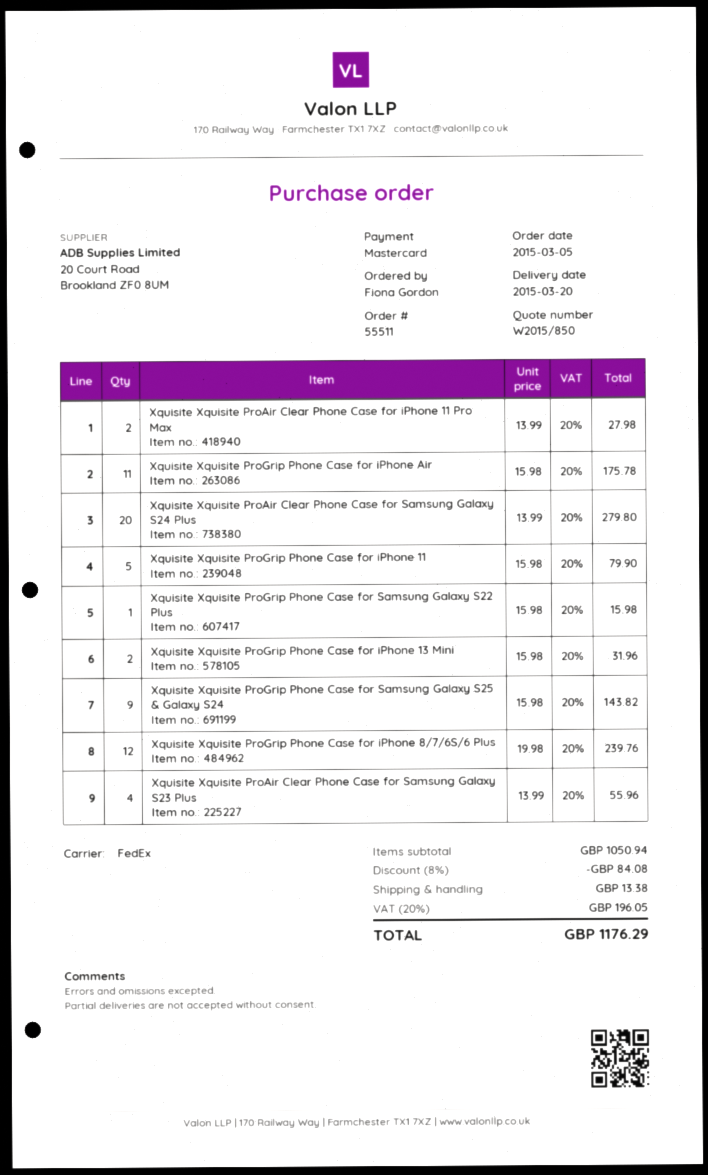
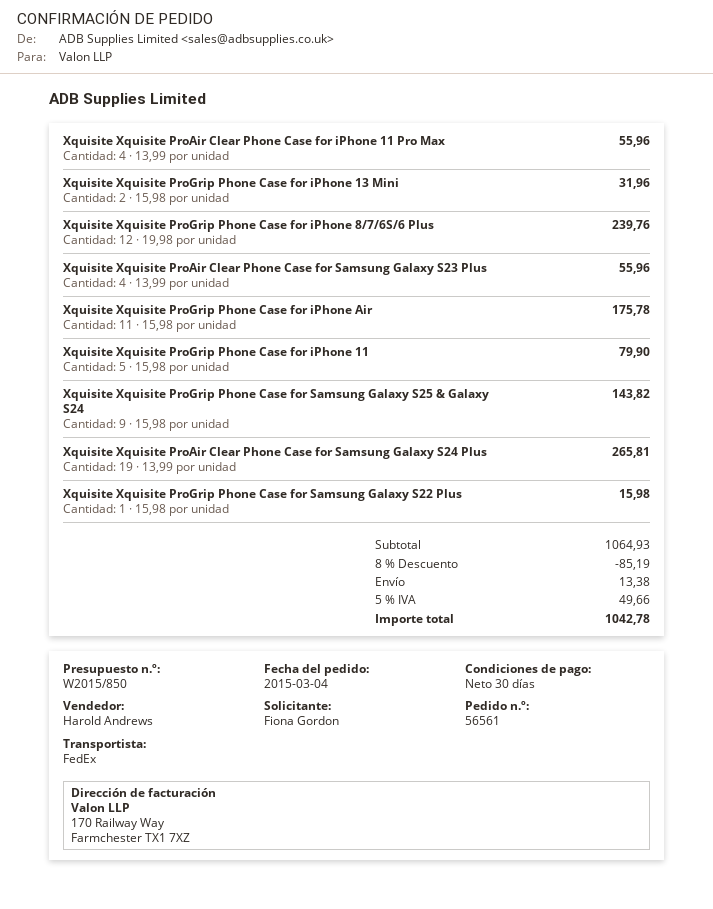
order number: 55511 -> 56561
order date: 2015-03-05 -> 2015-03-04
Xquisite Xquisite ProAir Clear Phone Case for iPhone 11 Pro Max: 2 x 13.99 = 27.98 -> 4 x 13.99 = 55.96
Xquisite Xquisite ProAir Clear Phone Case for Samsung Galaxy S24 Plus: 20 x 13.99 = 279.80 -> 19 x 13.99 = 265.81
subtotal: 1050.94 -> 1064.93
discount: 8% = 84.08 -> 8% = 85.19
tax: 20% = 196.05 -> 5% = 49.66
total: 1176.29 -> 1042.78

